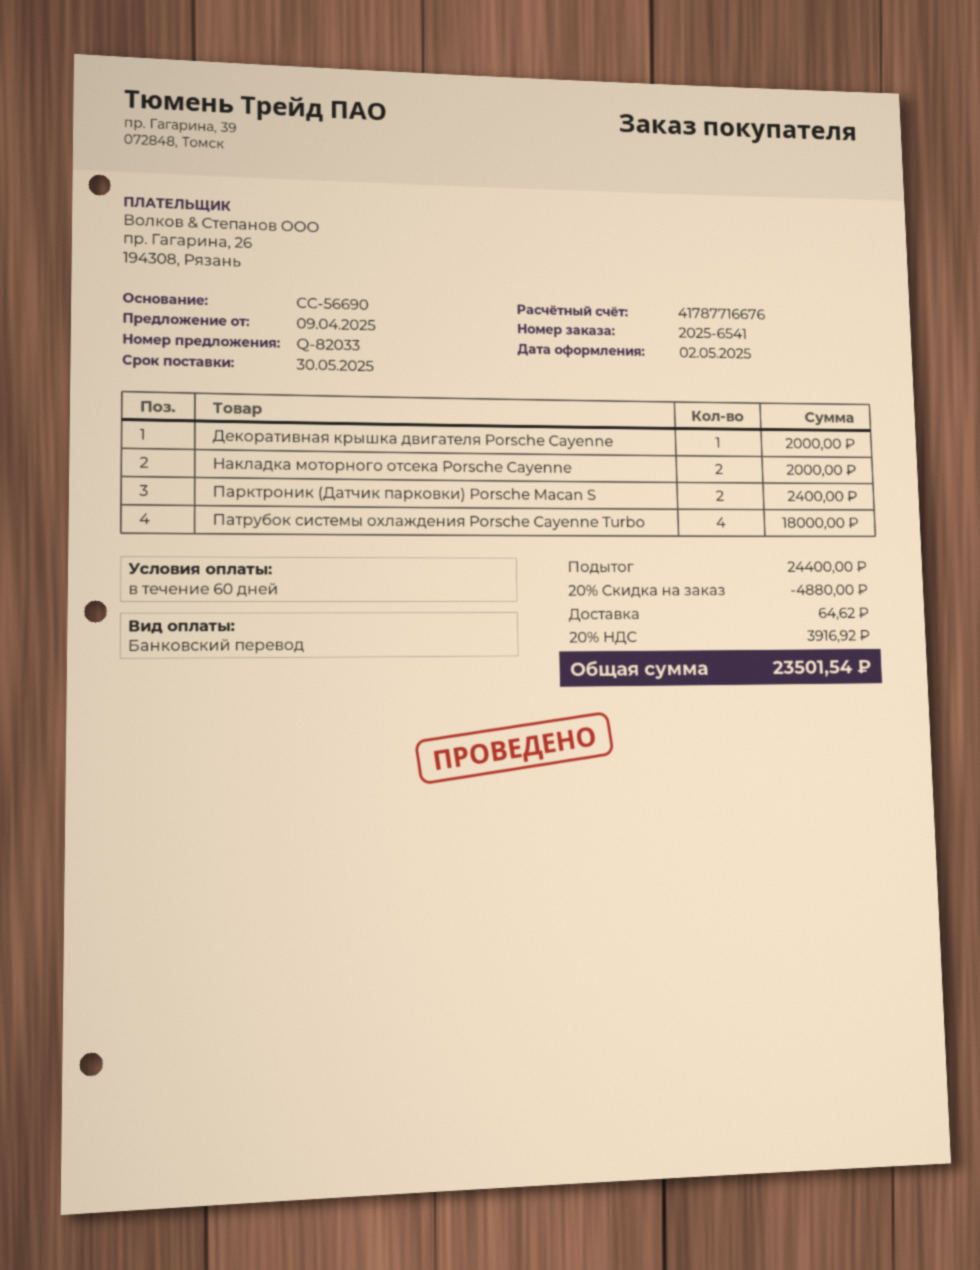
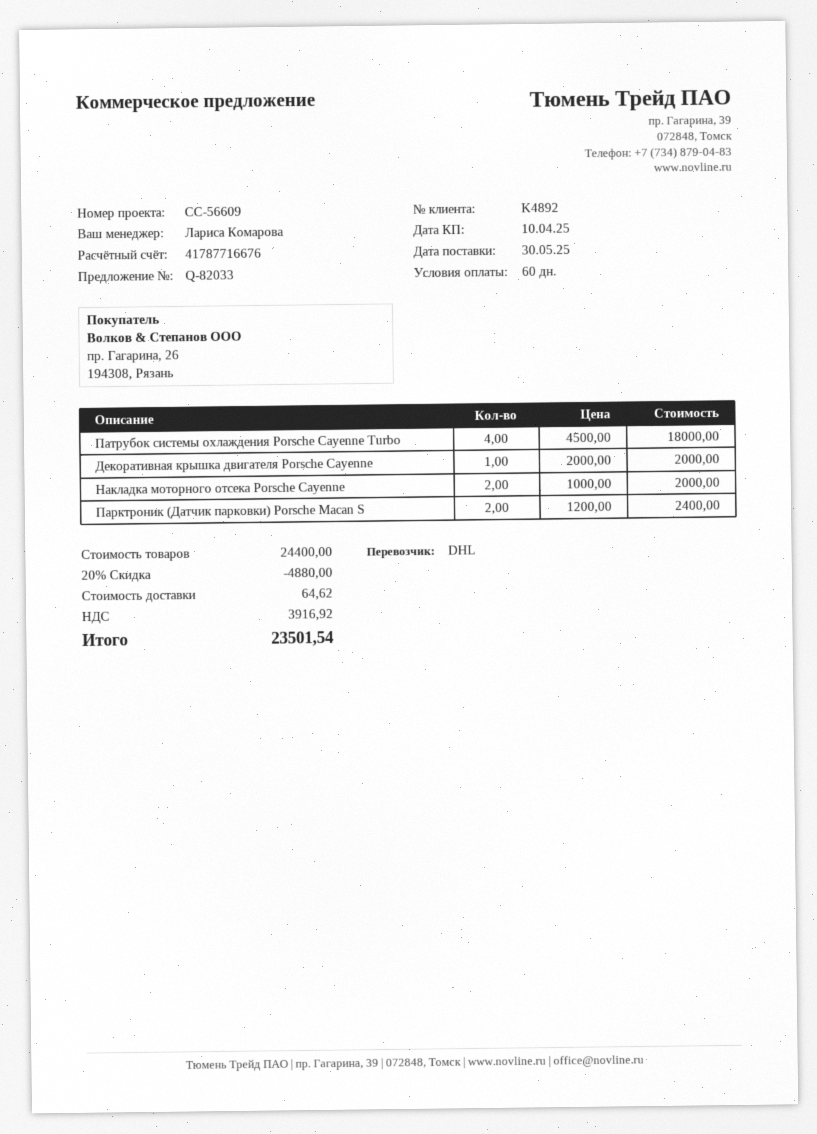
quote date: 2025-04-09 -> 2025-04-10
reference: CC-56690 -> CC-56609

